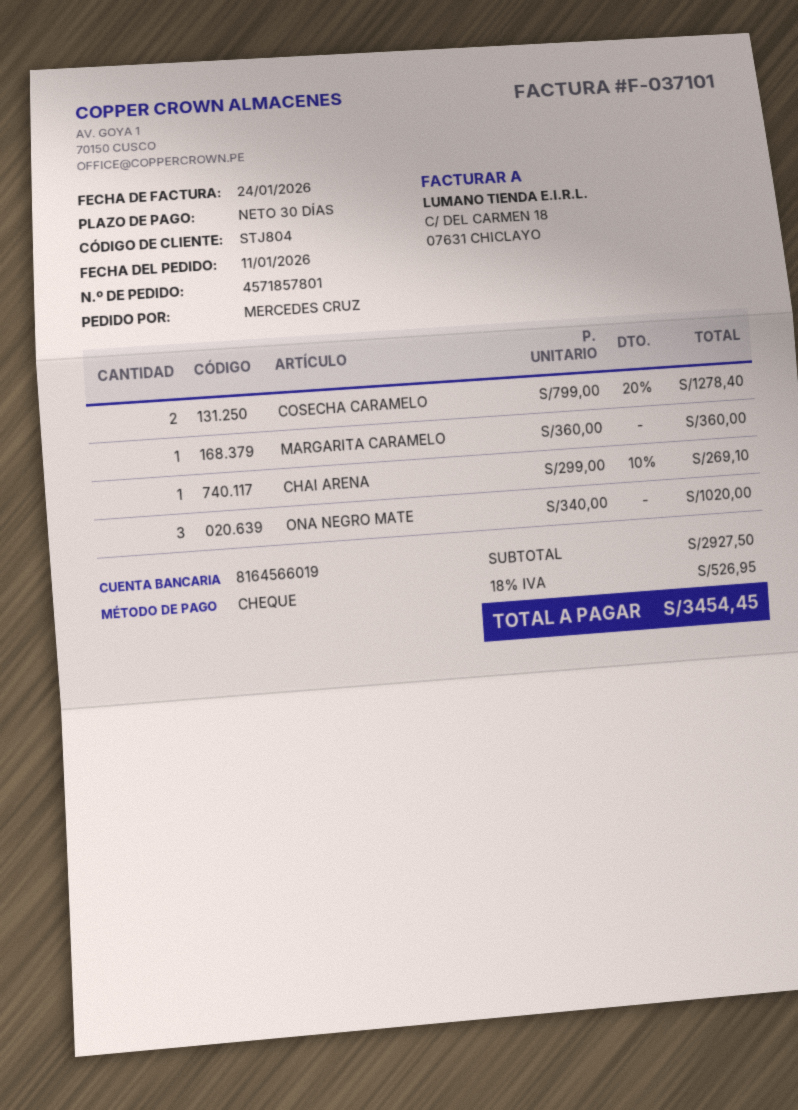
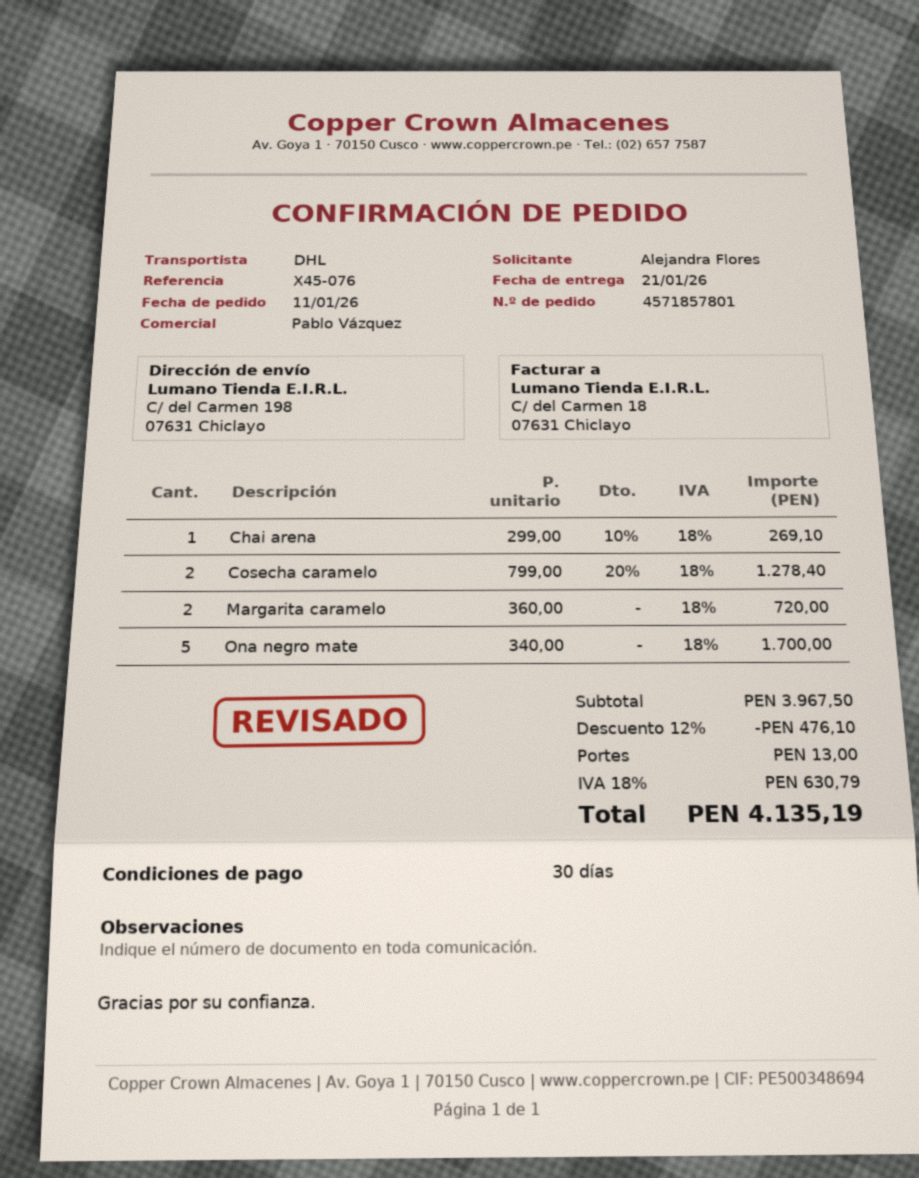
ordered by: MERCEDES CRUZ -> Alejandra Flores
MARGARITA CARAMELO: 1 x 360.00 = 360.00 -> 2 x 360.00 = 720.00
ONA NEGRO MATE: 3 x 340.00 = 1020.00 -> 5 x 340.00 = 1700.00
subtotal: 2927.50 -> 3967.50
discount: none -> 12% = 476.10
shipping: none -> 13.00
tax: 18% = 526.95 -> 18% = 630.79
total: 3454.45 -> 4135.19

